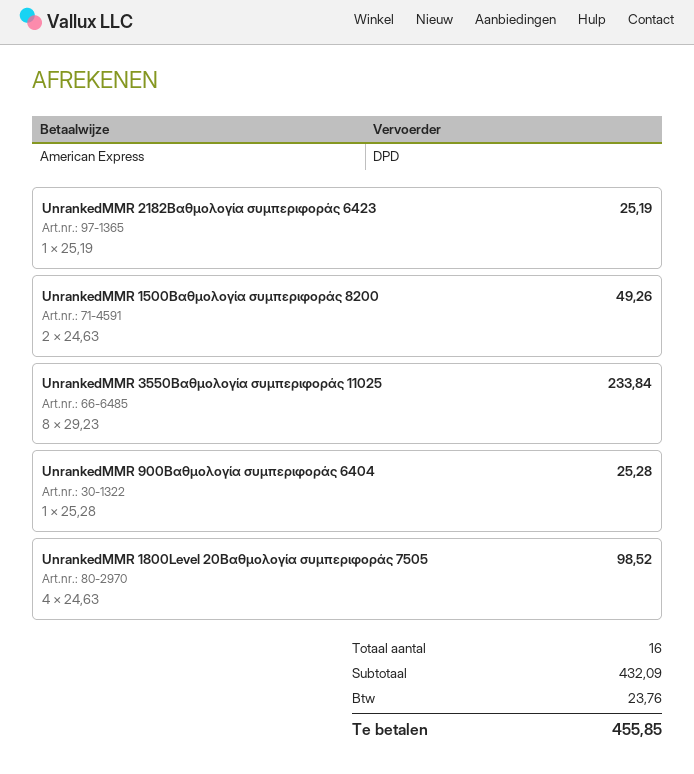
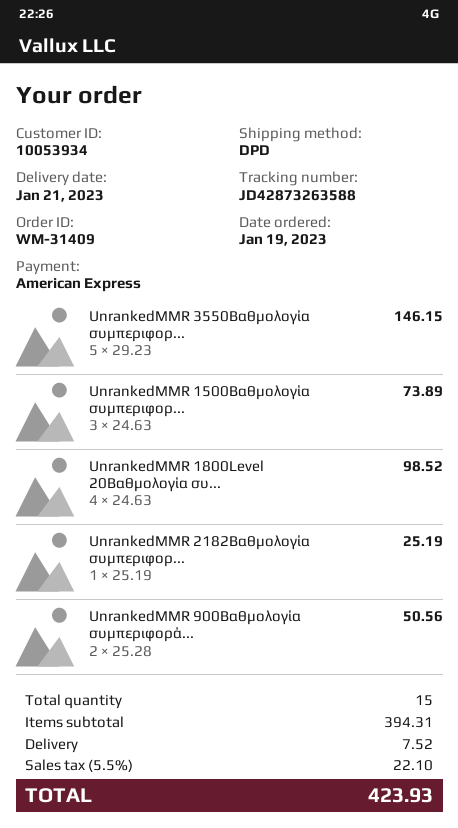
UnrankedMMR 1500Βαθμολογία συμπεριφοράς 8200: 2 x 24.63 = 49.26 -> 3 x 24.63 = 73.89
UnrankedMMR 3550Βαθμολογία συμπεριφοράς 11025: 8 x 29.23 = 233.84 -> 5 x 29.23 = 146.15
UnrankedMMR 900Βαθμολογία συμπεριφοράς 6404: 1 x 25.28 = 25.28 -> 2 x 25.28 = 50.56
total quantity: 16 -> 15
subtotal: 432.09 -> 394.31
shipping: none -> 7.52
tax: 23.76 -> 22.10
total: 455.85 -> 423.93

